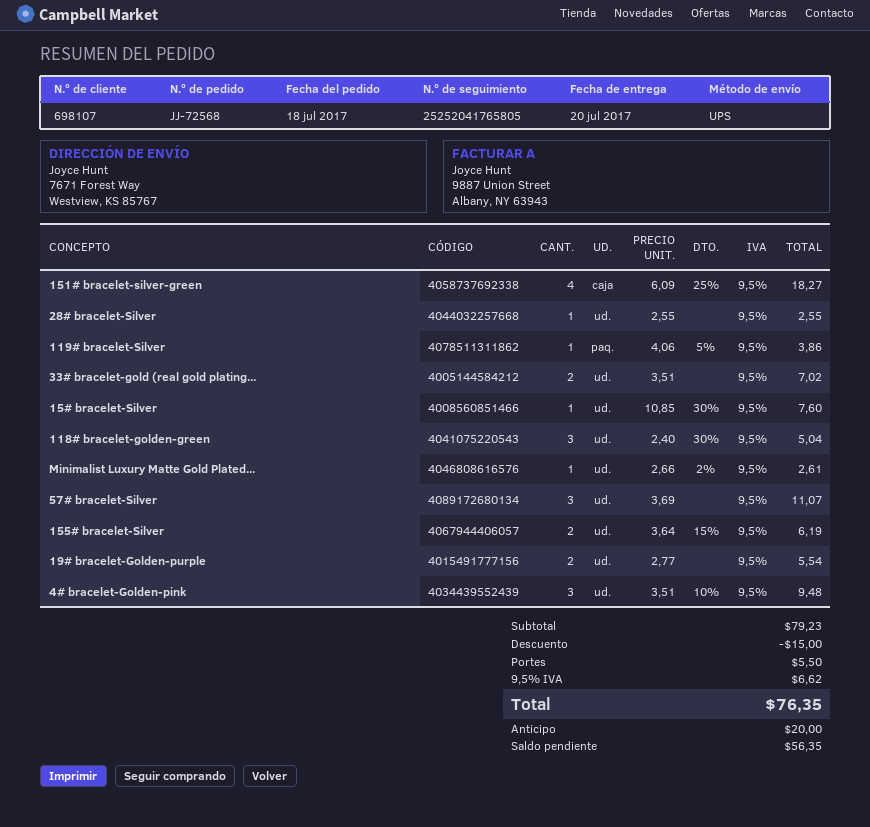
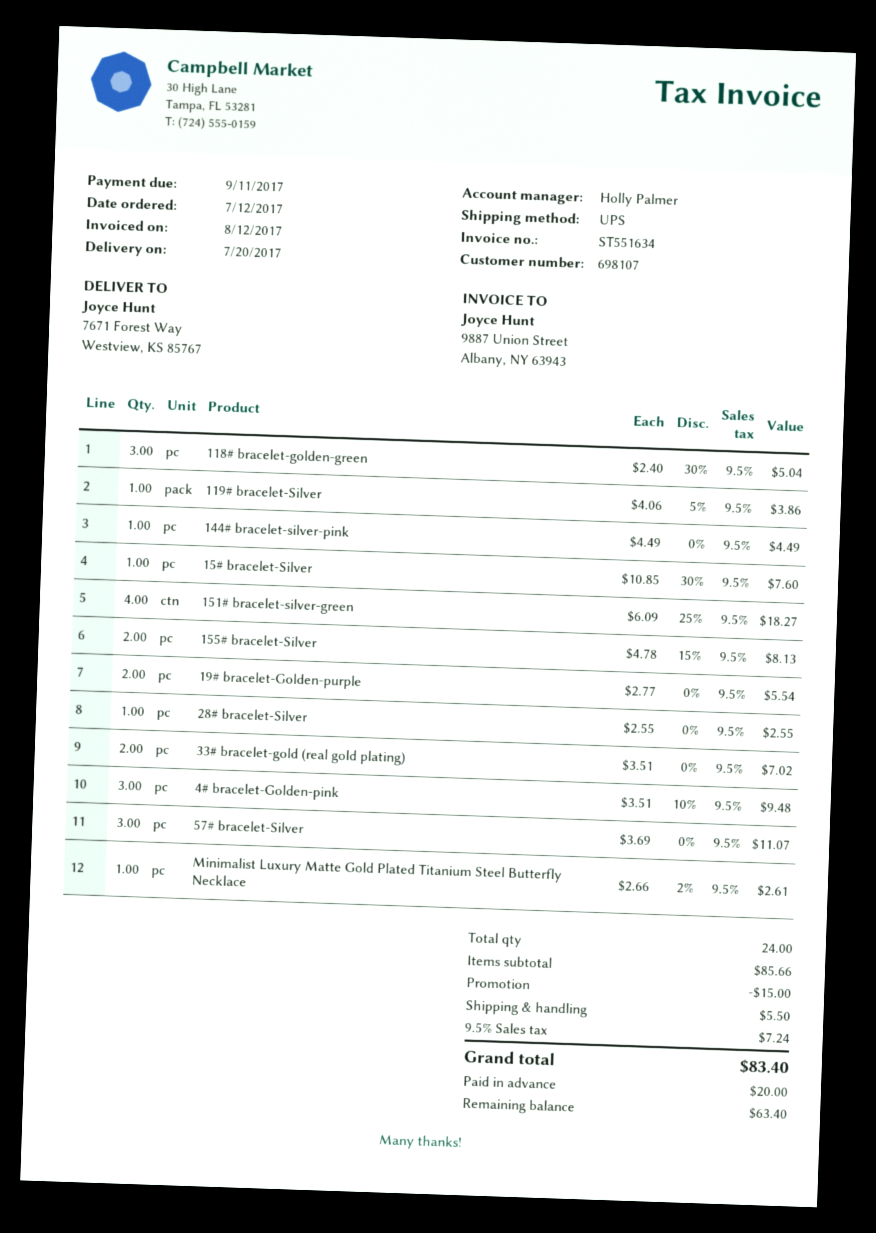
order date: 2017-07-18 -> 2017-07-12
155# bracelet-Silver: 2 x 3.64 - 15% = 6.19 -> 2 x 4.78 - 15% = 8.13
144# bracelet-silver-pink: none -> 1 x 4.49 = 4.49
subtotal: 79.23 -> 85.66
tax: 9.5% = 6.62 -> 9.5% = 7.24
total: 76.35 -> 83.40
balance: 56.35 -> 63.40

